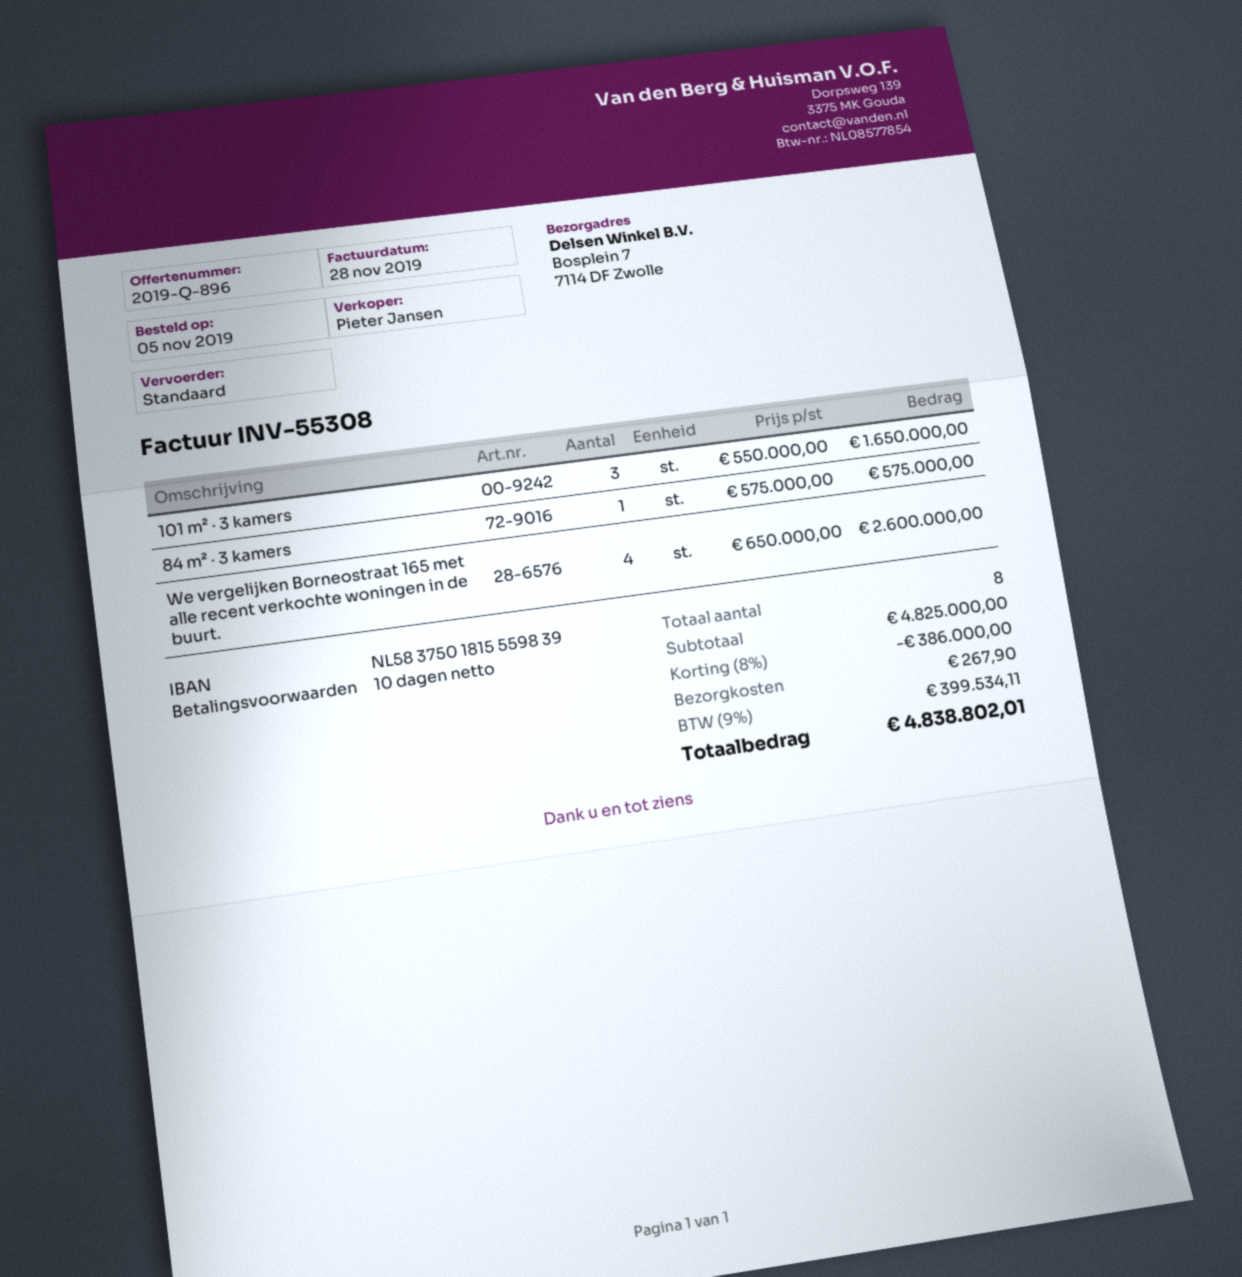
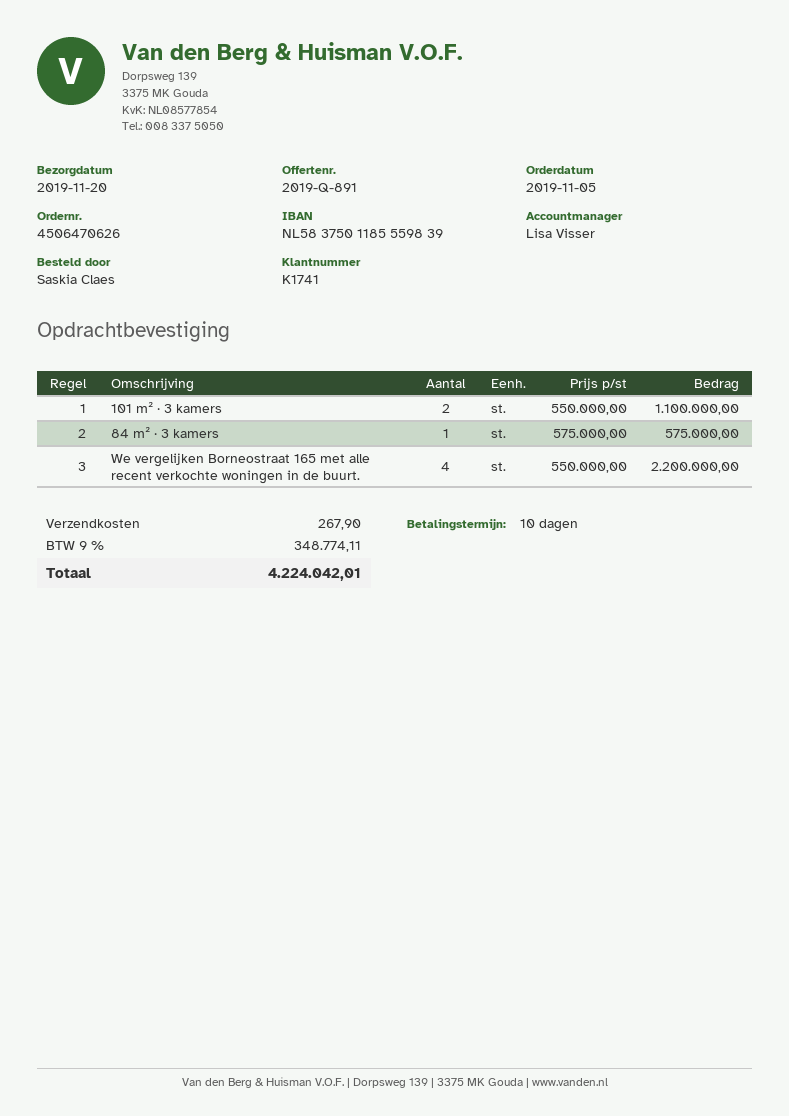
quote number: 2019-Q-896 -> 2019-Q-891
sales rep: Pieter Jansen -> Lisa Visser
bank account: NL5837501815559839 -> NL5837501185559839
101 m² · 3 kamers: 3 x 550000.00 = 1650000.00 -> 2 x 550000.00 = 1100000.00
We vergelijken Borneostraat 165 met alle recent verkochte woningen in de buurt.: 4 x 650000.00 = 2600000.00 -> 4 x 550000.00 = 2200000.00
discount: 8% = 386000.00 -> none
tax: 9% = 399534.11 -> 9% = 348774.11
total: 4838802.01 -> 4224042.01

